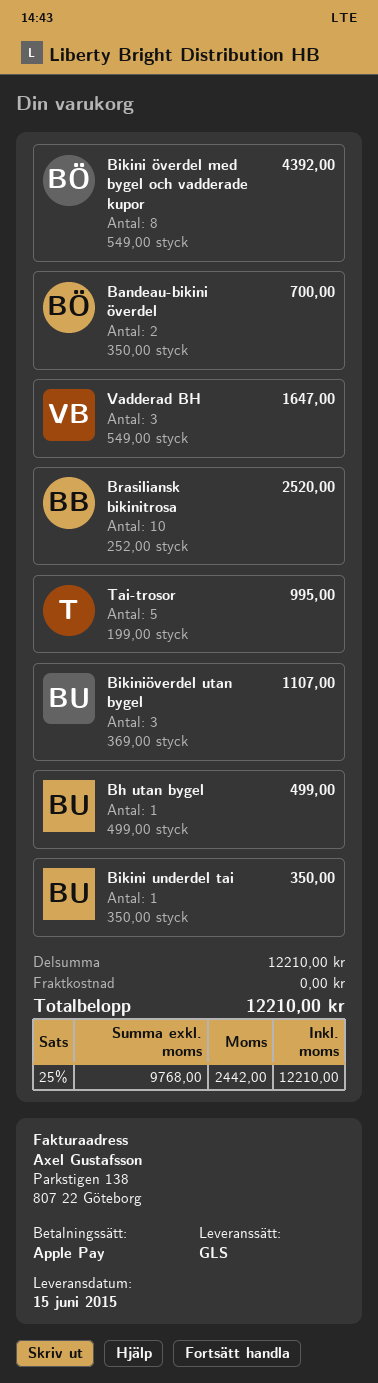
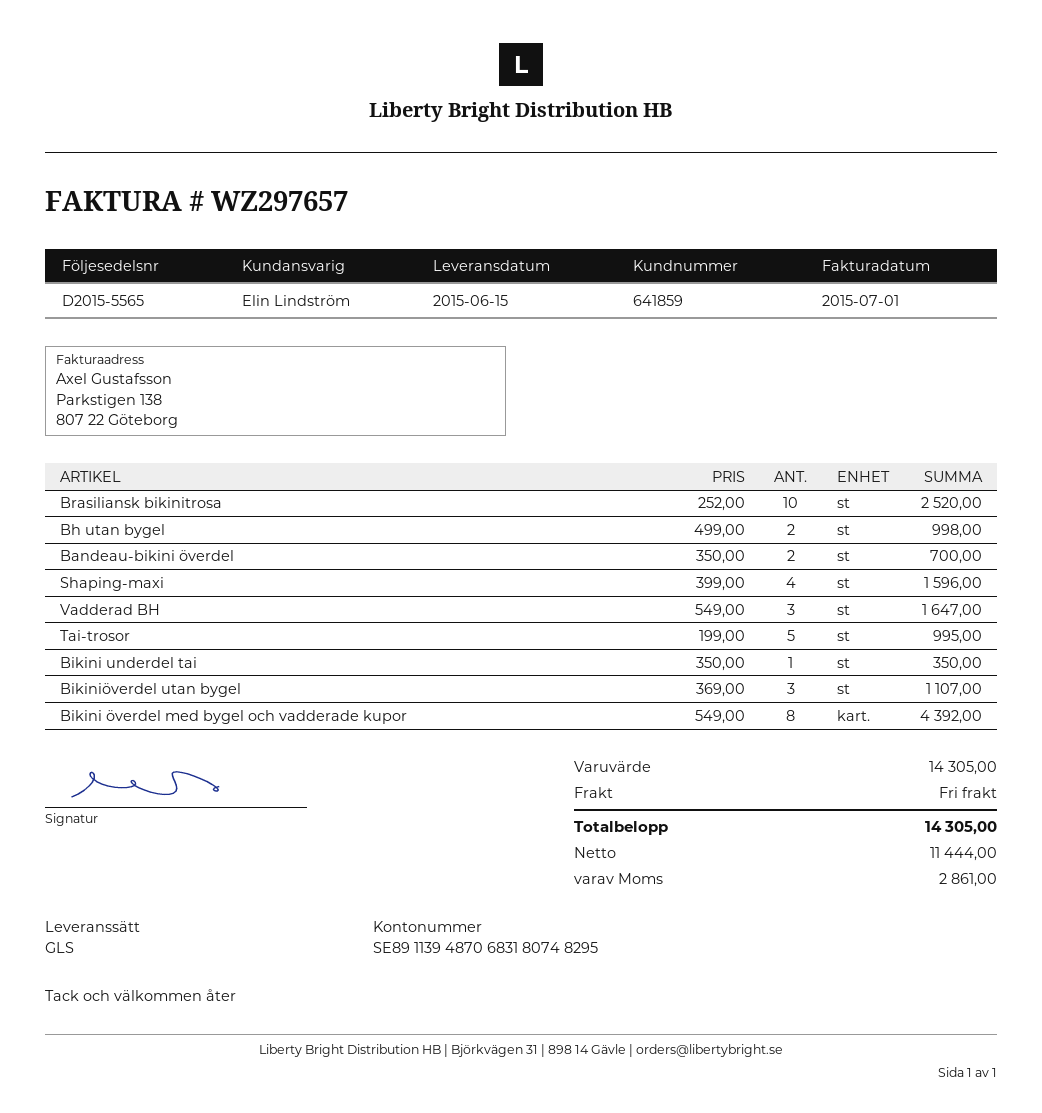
Bh utan bygel: 1 x 499.00 = 499.00 -> 2 x 499.00 = 998.00
Shaping-maxi: none -> 4 x 399.00 = 1596.00
subtotal: 12210.00 -> 14305.00
net: 9768.00 -> 11444.00
tax: 2442.00 -> 2861.00
total: 12210.00 -> 14305.00

